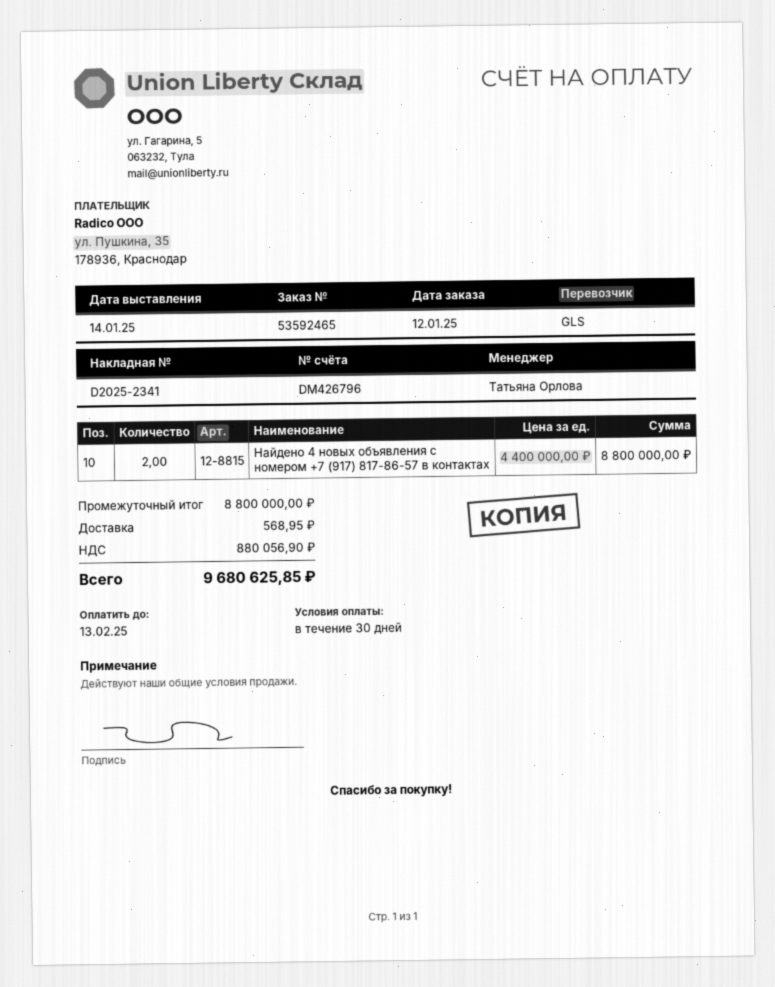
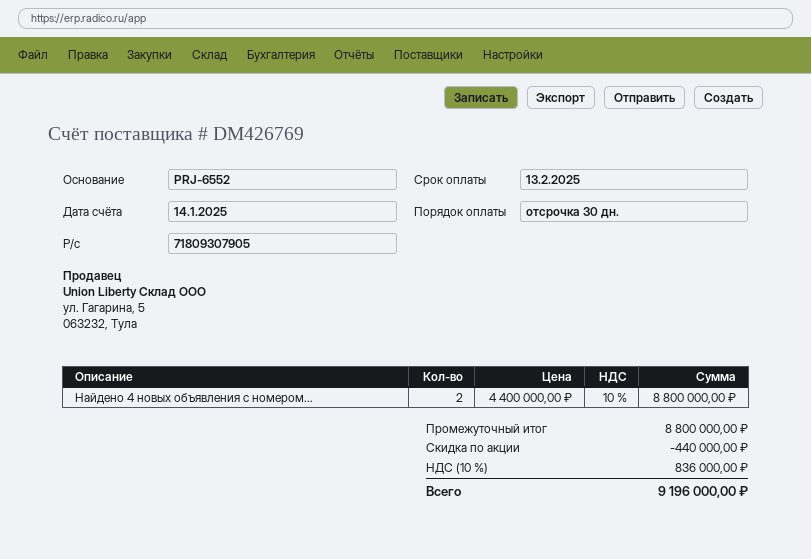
invoice number: DM426796 -> DM426769
discount: none -> 440000.00
shipping: 568.95 -> none
tax: 880056.90 -> 836000.00
total: 9680625.85 -> 9196000.00

